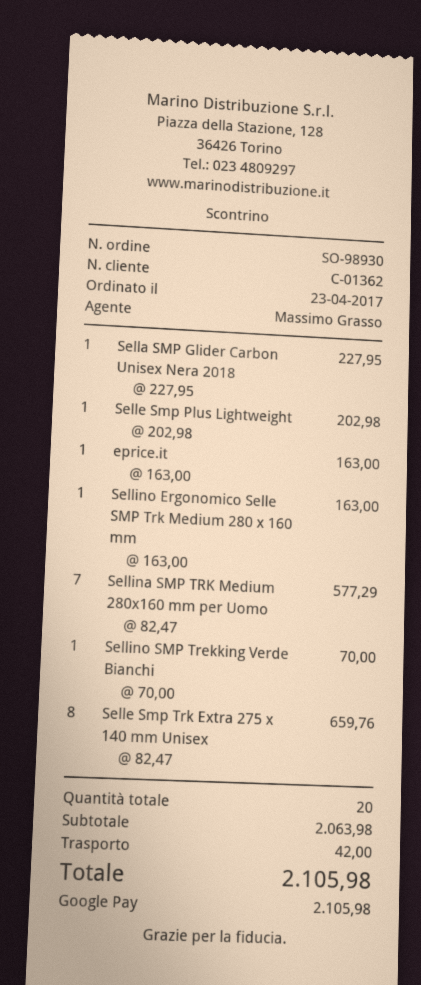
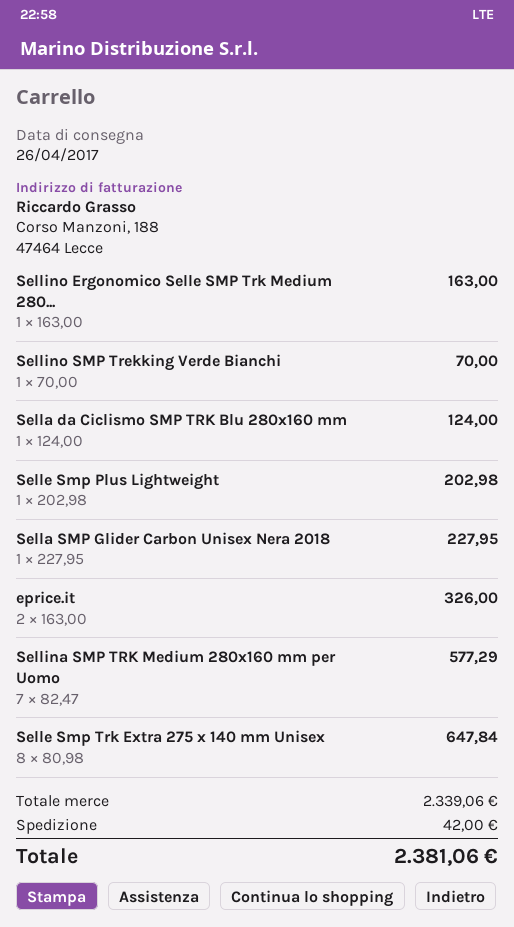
eprice.it: 1 x 163.00 = 163.00 -> 2 x 163.00 = 326.00
Selle Smp Trk Extra 275 x 140 mm Unisex: 8 x 82.47 = 659.76 -> 8 x 80.98 = 647.84
Sella da Ciclismo SMP TRK Blu 280x160 mm: none -> 1 x 124.00 = 124.00
subtotal: 2063.98 -> 2339.06
total: 2105.98 -> 2381.06

